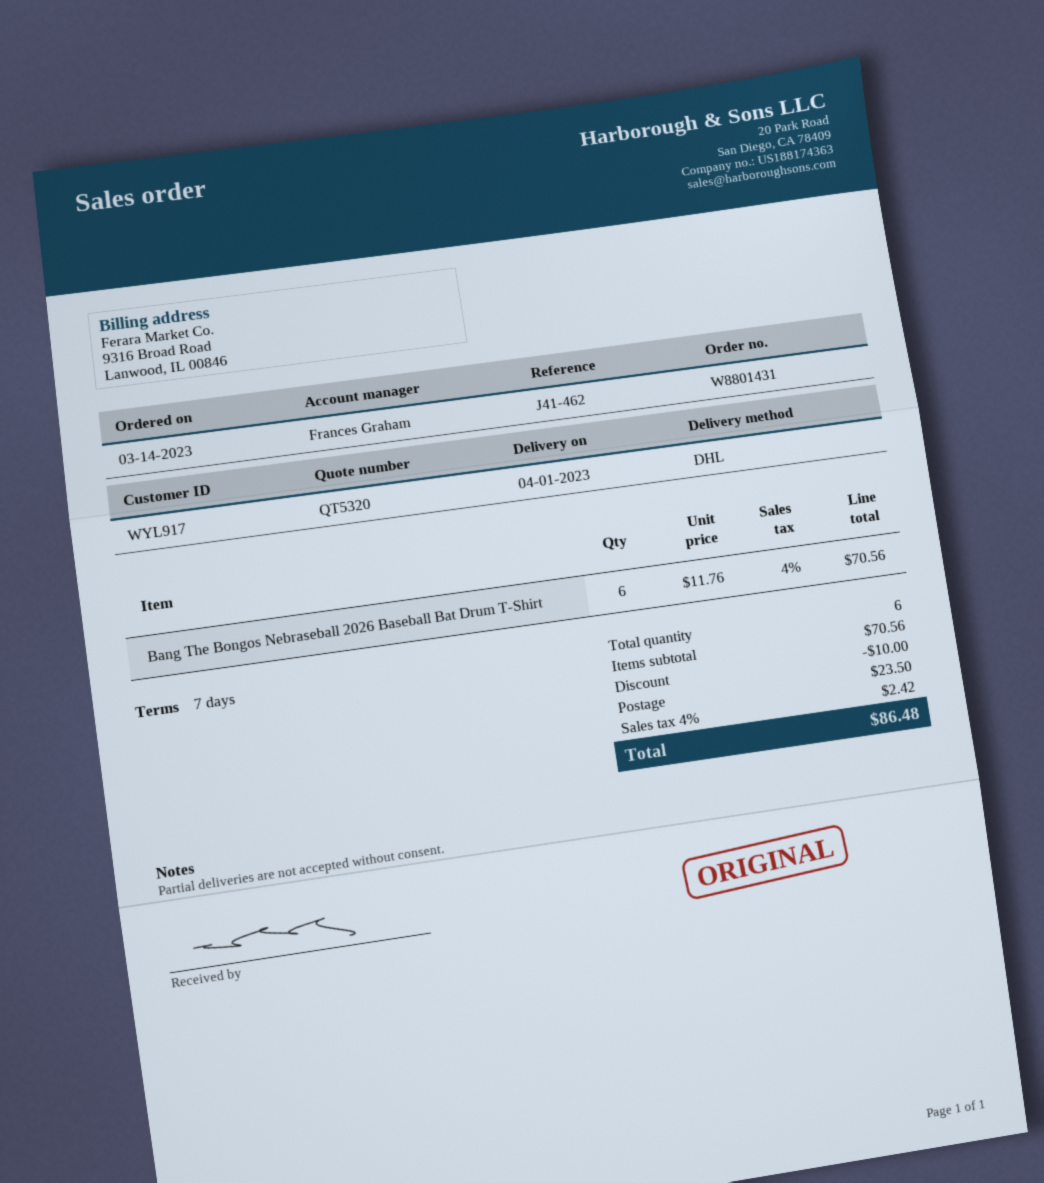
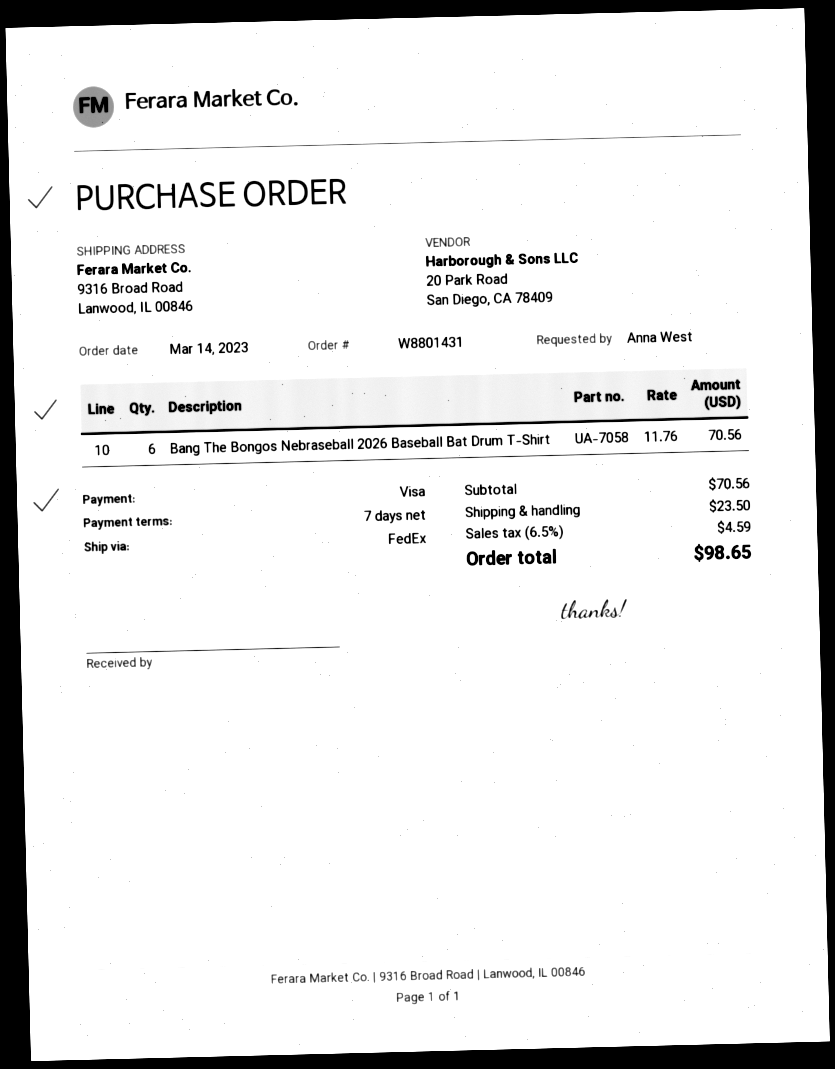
shipping method: DHL -> FedEx
discount: 10.00 -> none
tax: 4% = 2.42 -> 6.5% = 4.59
total: 86.48 -> 98.65

